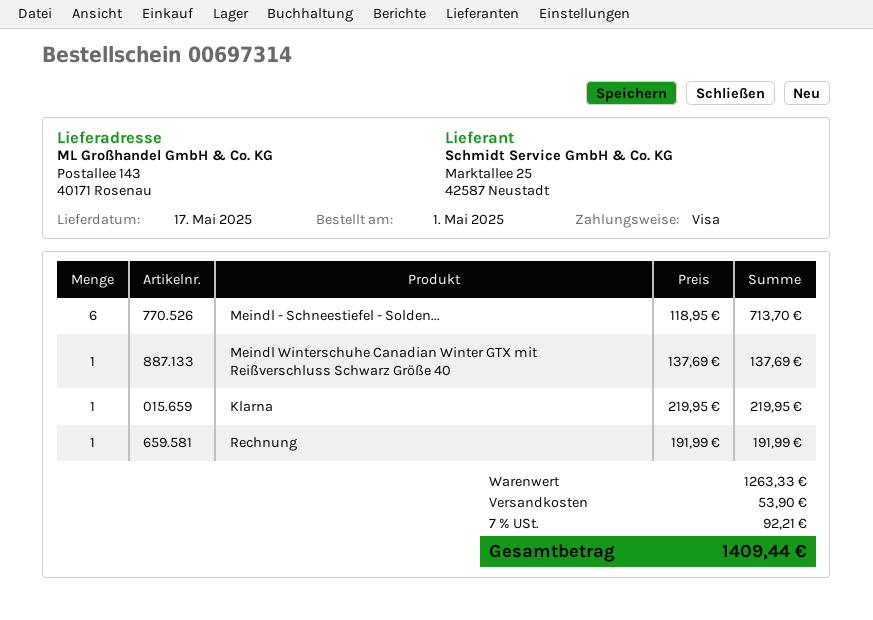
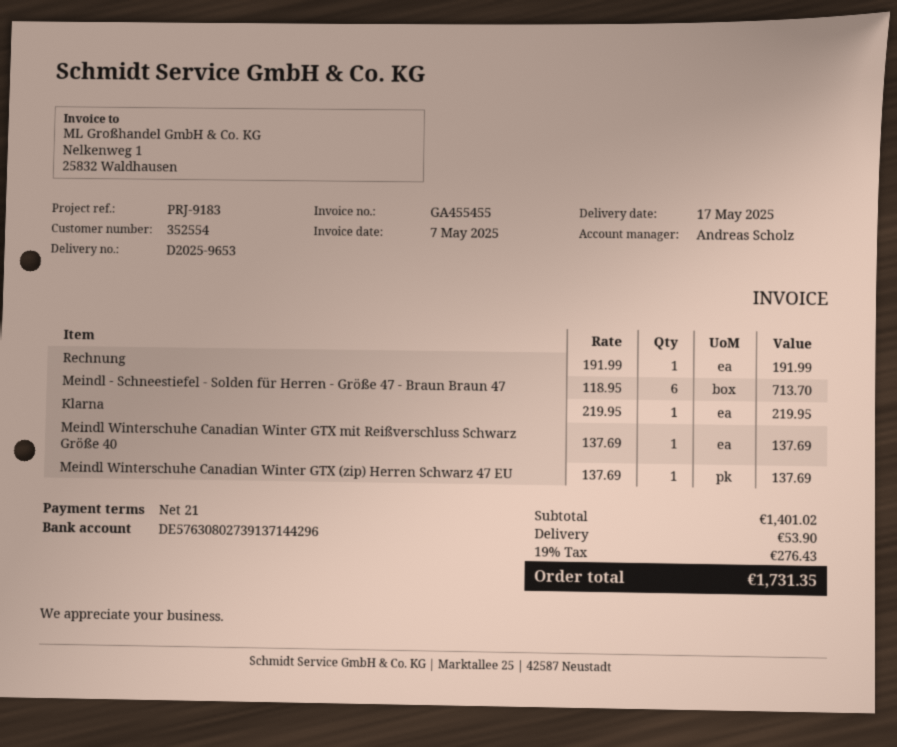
Meindl Winterschuhe Canadian Winter GTX (zip) Herren Schwarz 47 EU: none -> 1 x 137.69 = 137.69
subtotal: 1263.33 -> 1401.02
tax: 7% = 92.21 -> 19% = 276.43
total: 1409.44 -> 1731.35

